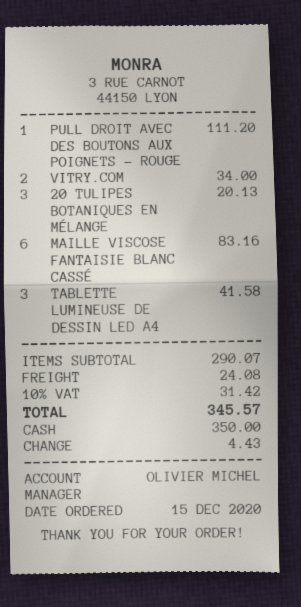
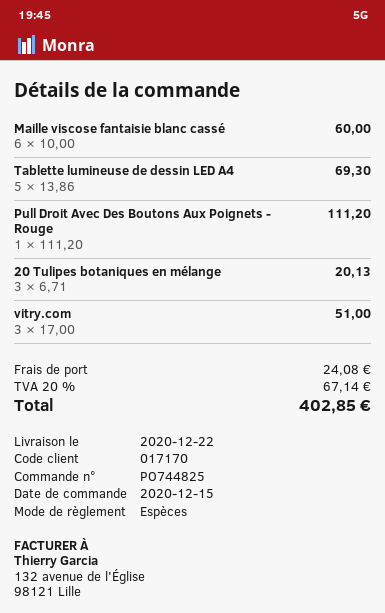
VITRY.COM: 2 for 34.00 -> 3 for 51.00
MAILLE VISCOSE FANTAISIE BLANC CASSÉ: 6 for 83.16 -> 6 for 60.00
TABLETTE LUMINEUSE DE DESSIN LED A4: 3 for 41.58 -> 5 for 69.30
tax: 10% = 31.42 -> 20% = 67.14
total: 345.57 -> 402.85

